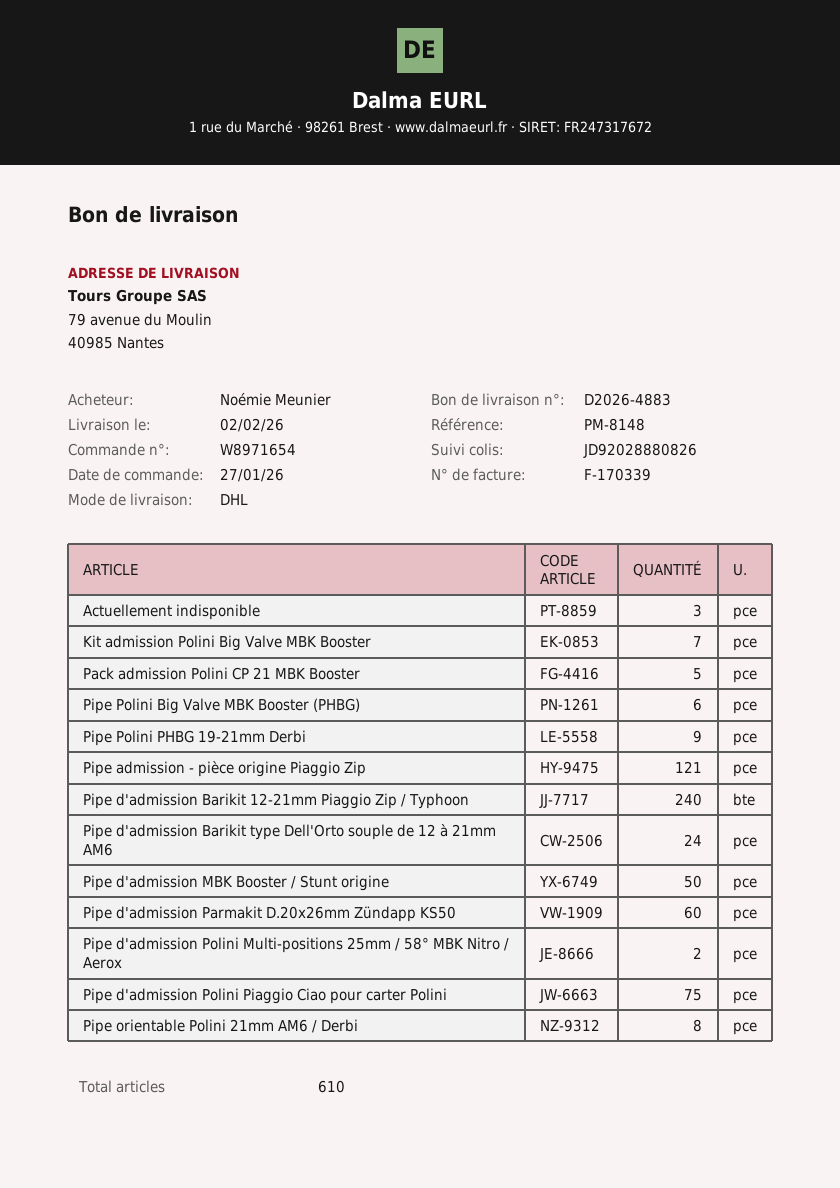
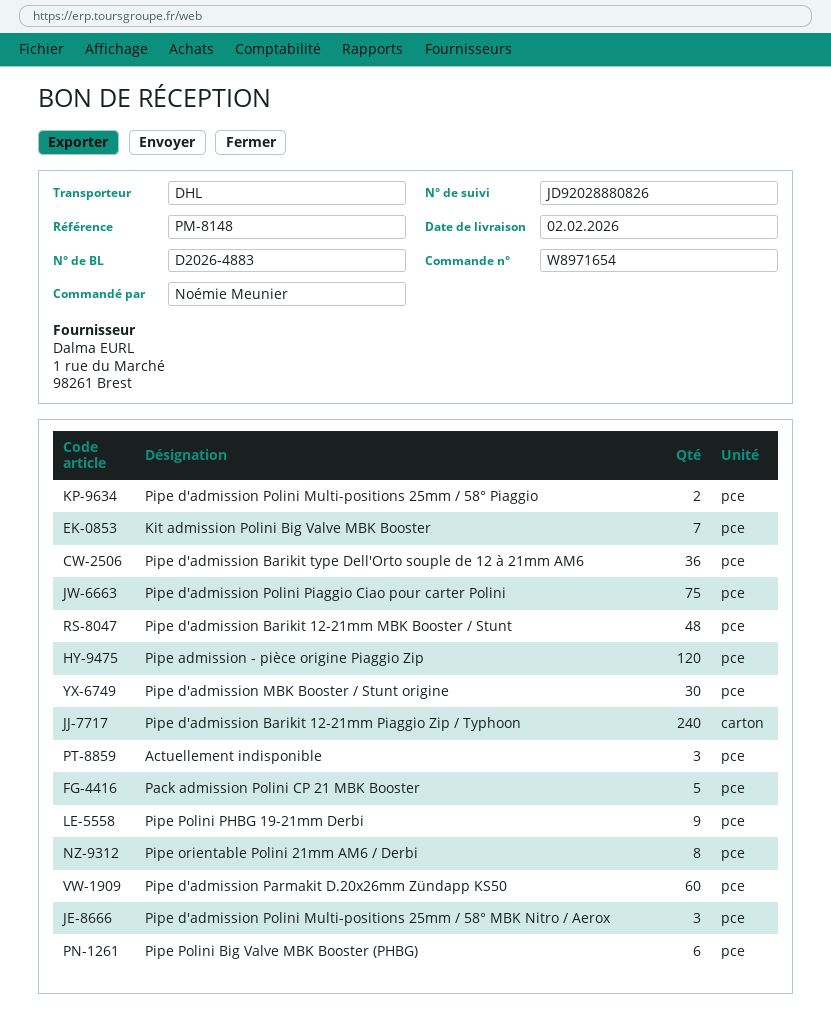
Pipe admission - pièce origine Piaggio Zip: 121 -> 120
Pipe d'admission Barikit type Dell'Orto souple de 12 à 21mm AM6: 24 -> 36
Pipe d'admission MBK Booster / Stunt origine: 50 -> 30
Pipe d'admission Polini Multi-positions 25mm / 58° MBK Nitro / Aerox: 2 -> 3
Pipe d'admission Polini Multi-positions 25mm / 58° Piaggio: none -> 2
Pipe d'admission Barikit 12-21mm MBK Booster / Stunt: none -> 48

